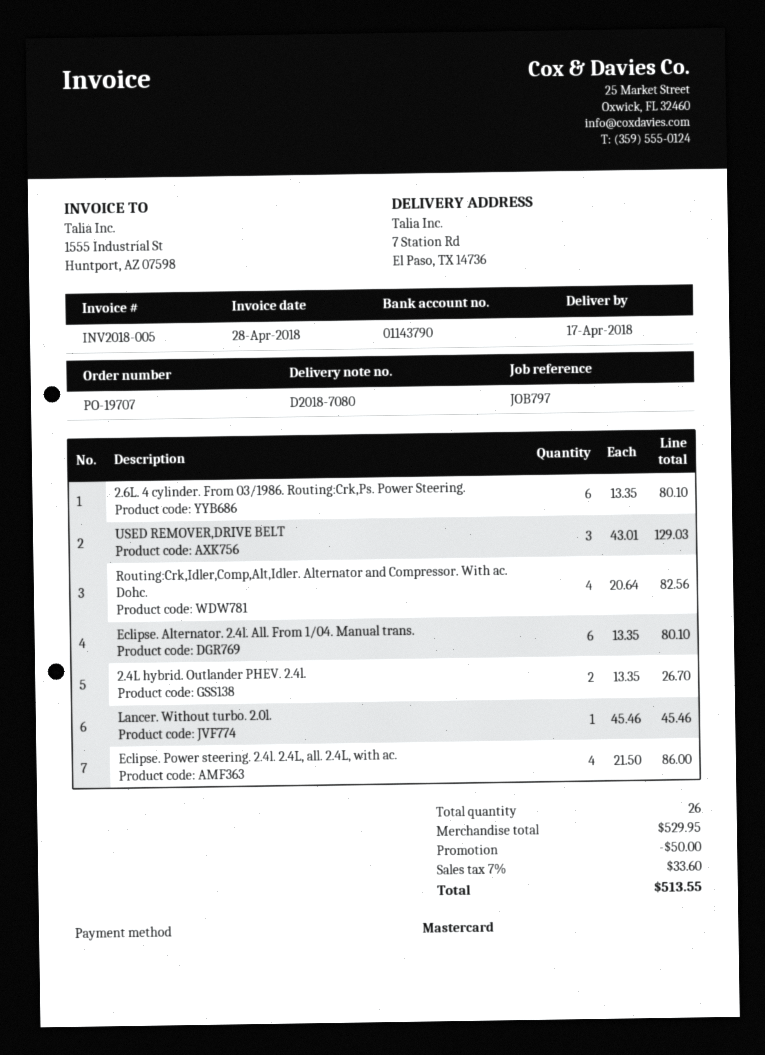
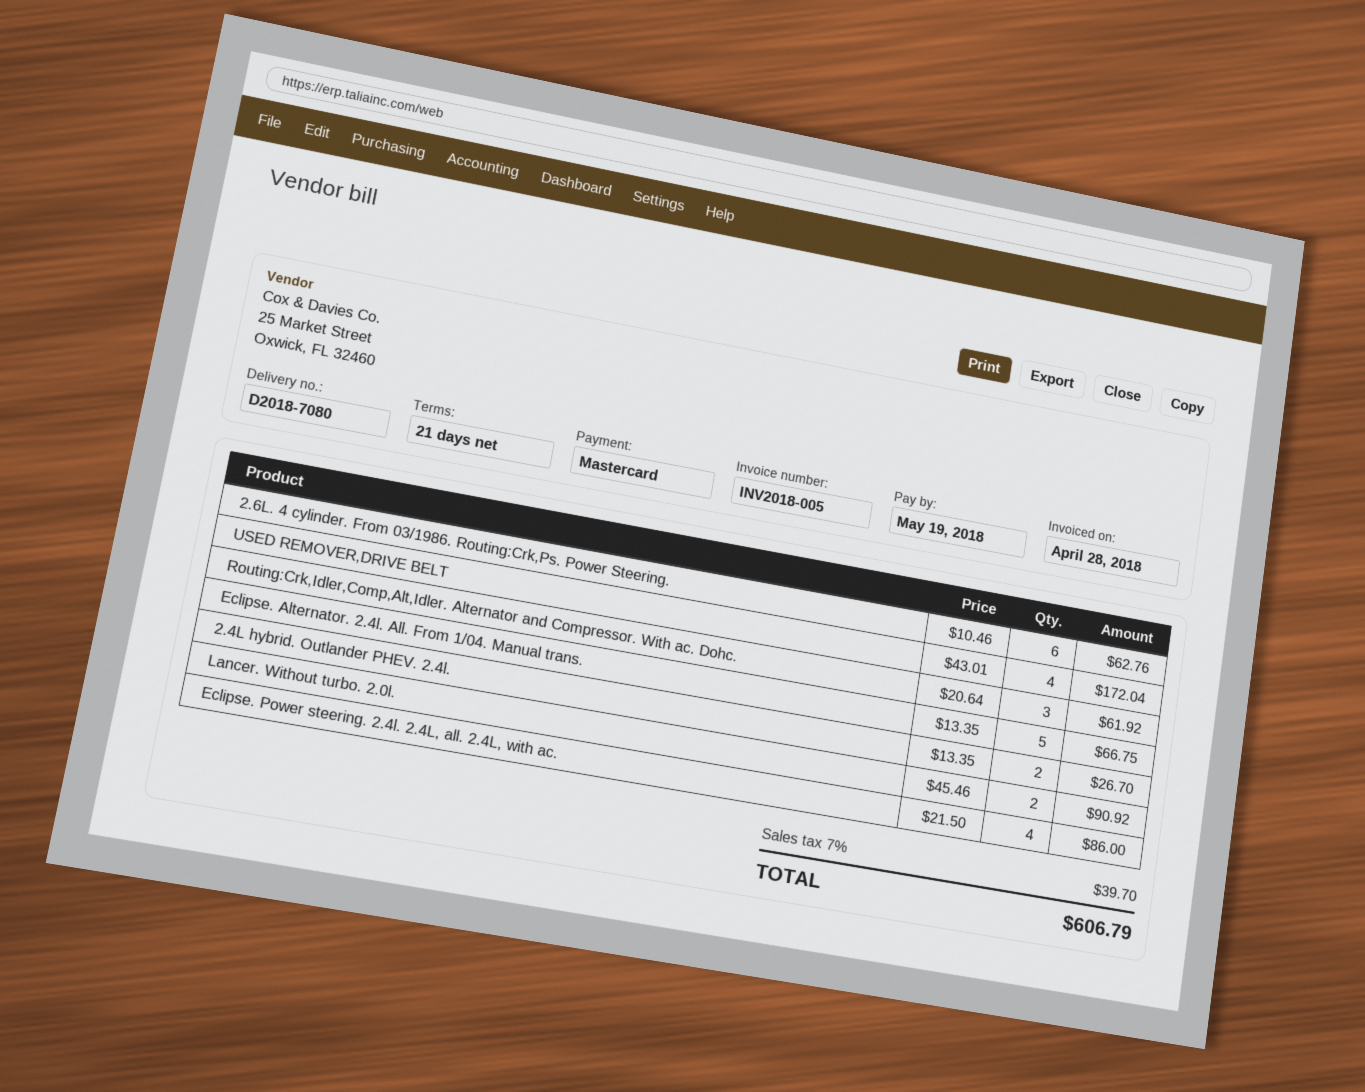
2.6L. 4 cylinder. From 03/1986. Routing:Crk,Ps. Power Steering.: 6 x 13.35 = 80.10 -> 6 x 10.46 = 62.76
USED REMOVER,DRIVE BELT: 3 x 43.01 = 129.03 -> 4 x 43.01 = 172.04
Routing:Crk,Idler,Comp,Alt,Idler. Alternator and Compressor. With ac. Dohc.: 4 x 20.64 = 82.56 -> 3 x 20.64 = 61.92
Eclipse. Alternator. 2.4l. All. From 1/04. Manual trans.: 6 x 13.35 = 80.10 -> 5 x 13.35 = 66.75
Lancer. Without turbo. 2.0l.: 1 x 45.46 = 45.46 -> 2 x 45.46 = 90.92
discount: 50.00 -> none
tax: 7% = 33.60 -> 7% = 39.70
total: 513.55 -> 606.79

